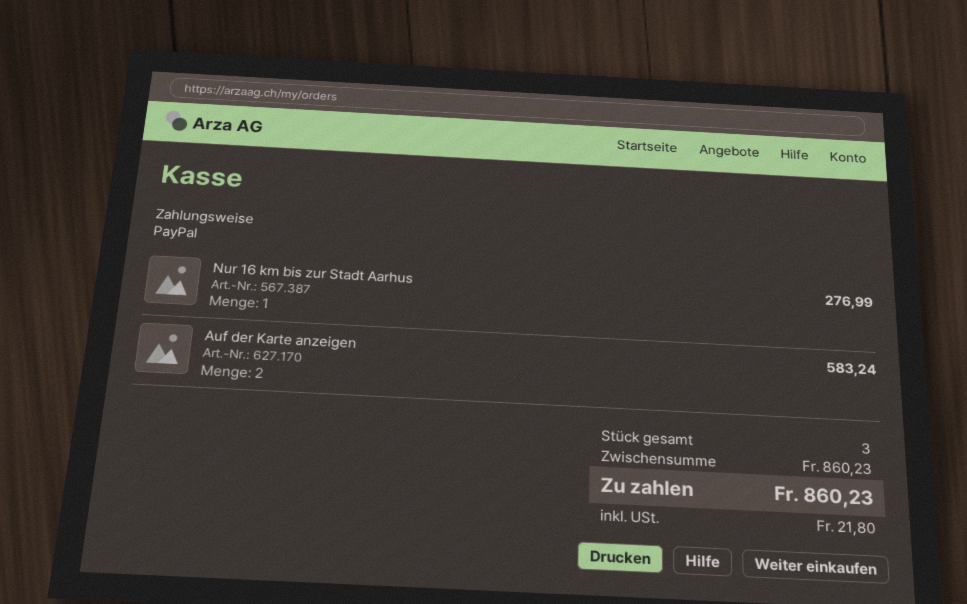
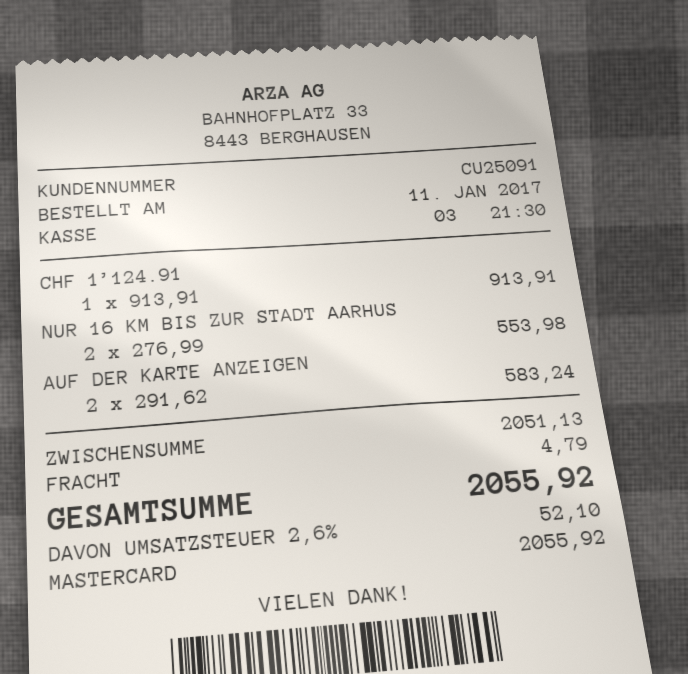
payment method: PayPal -> Mastercard
Nur 16 km bis zur Stadt Aarhus: 1 for 276.99 -> 2 for 553.98
CHF 1’124.91: none -> 1 for 913.91
subtotal: 860.23 -> 2051.13
shipping: none -> 4.79
tax: 21.80 -> 52.10
total: 860.23 -> 2055.92

